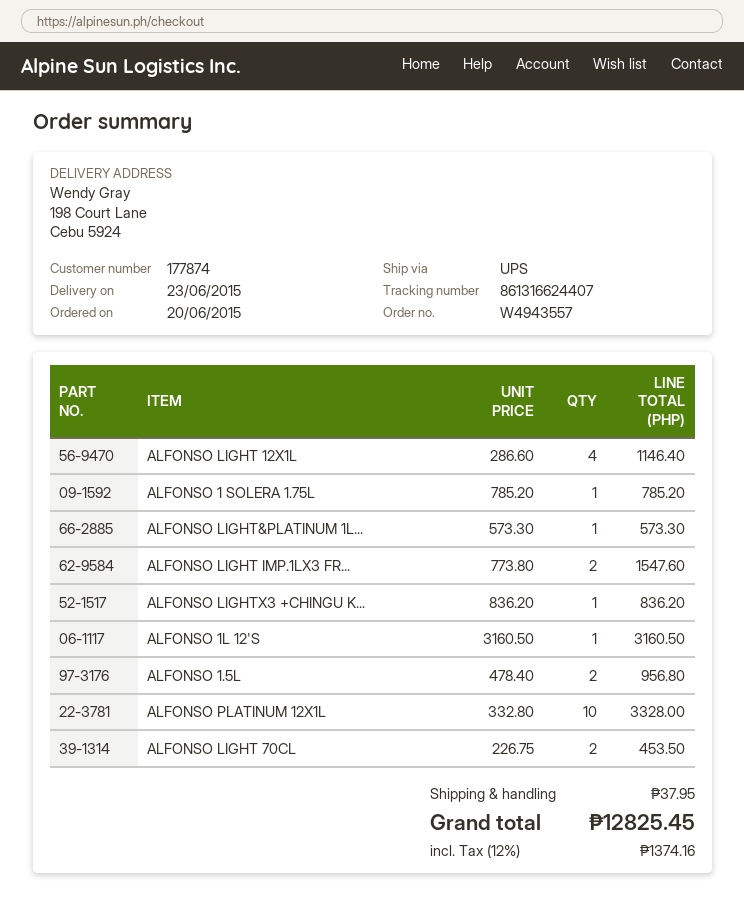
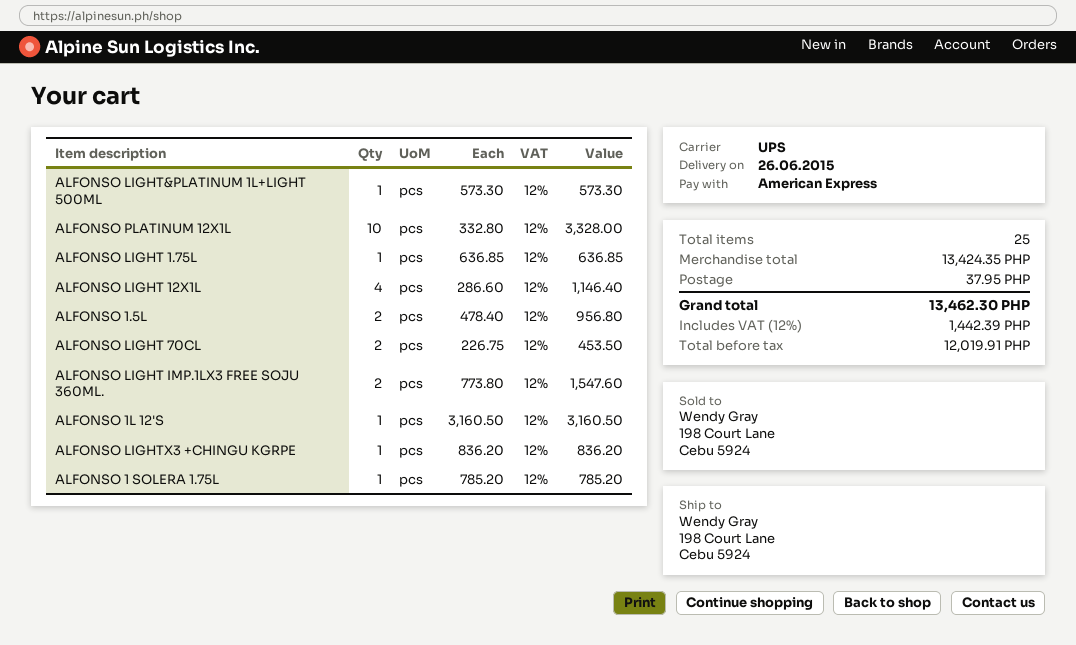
delivery date: 2015-06-23 -> 2015-06-26
ALFONSO LIGHT 1.75L: none -> 1 x 636.85 = 636.85
tax: 12% = 1374.16 -> 12% = 1442.39
total: 12825.45 -> 13462.30

